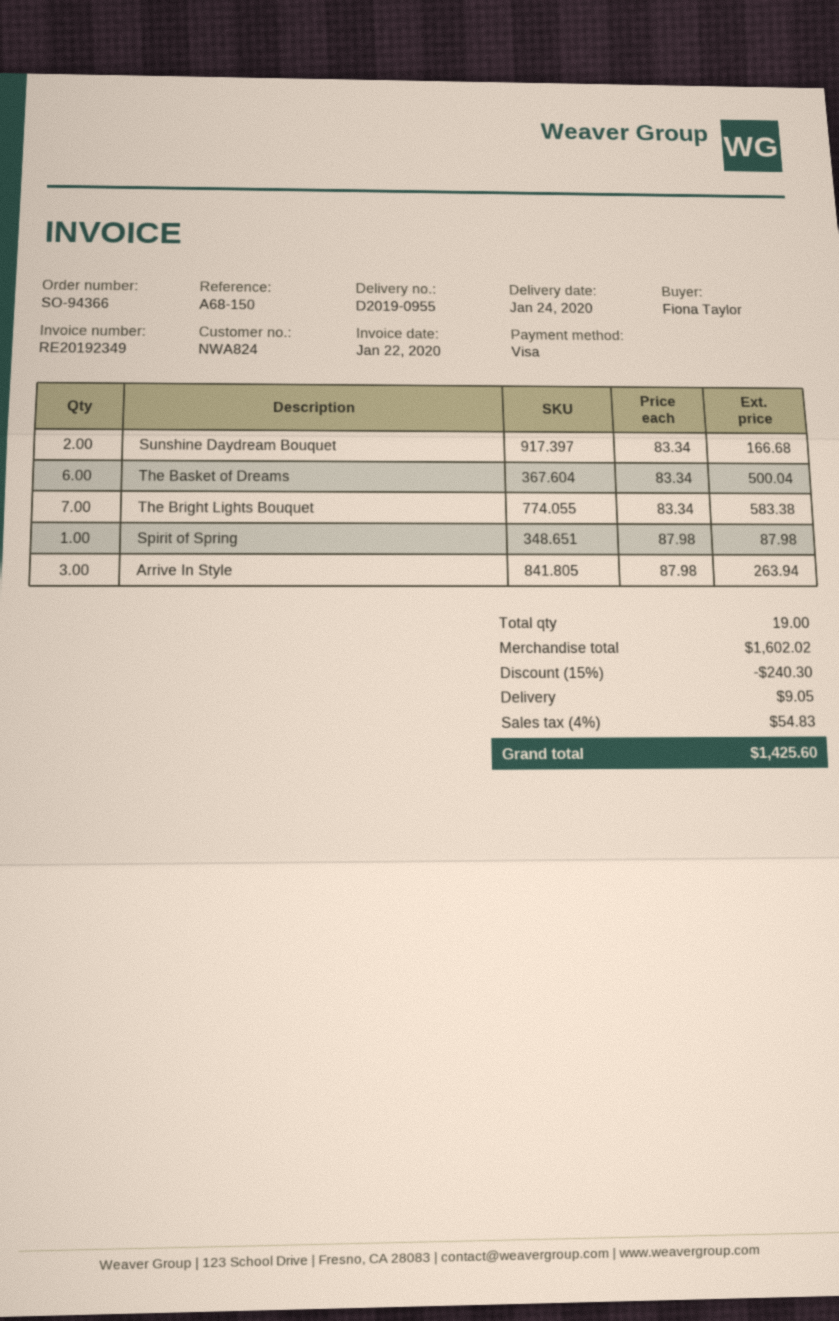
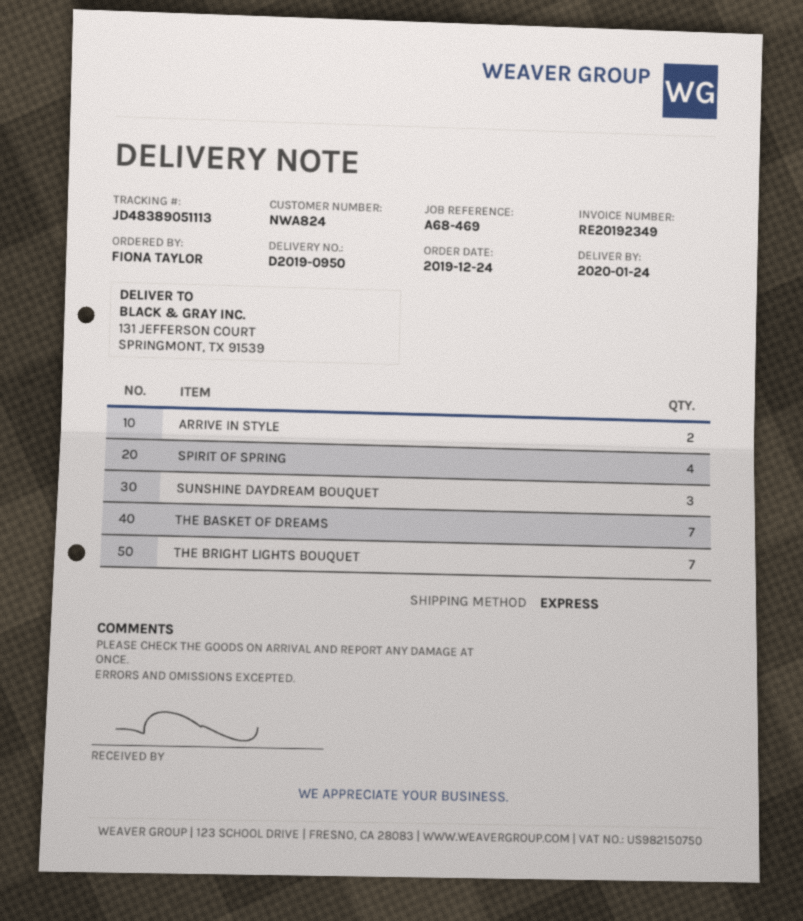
delivery note number: D2019-0955 -> D2019-0950
reference: A68-150 -> A68-469
Sunshine Daydream Bouquet: 2 -> 3
The Basket of Dreams: 6 -> 7
Spirit of Spring: 1 -> 4
Arrive In Style: 3 -> 2

